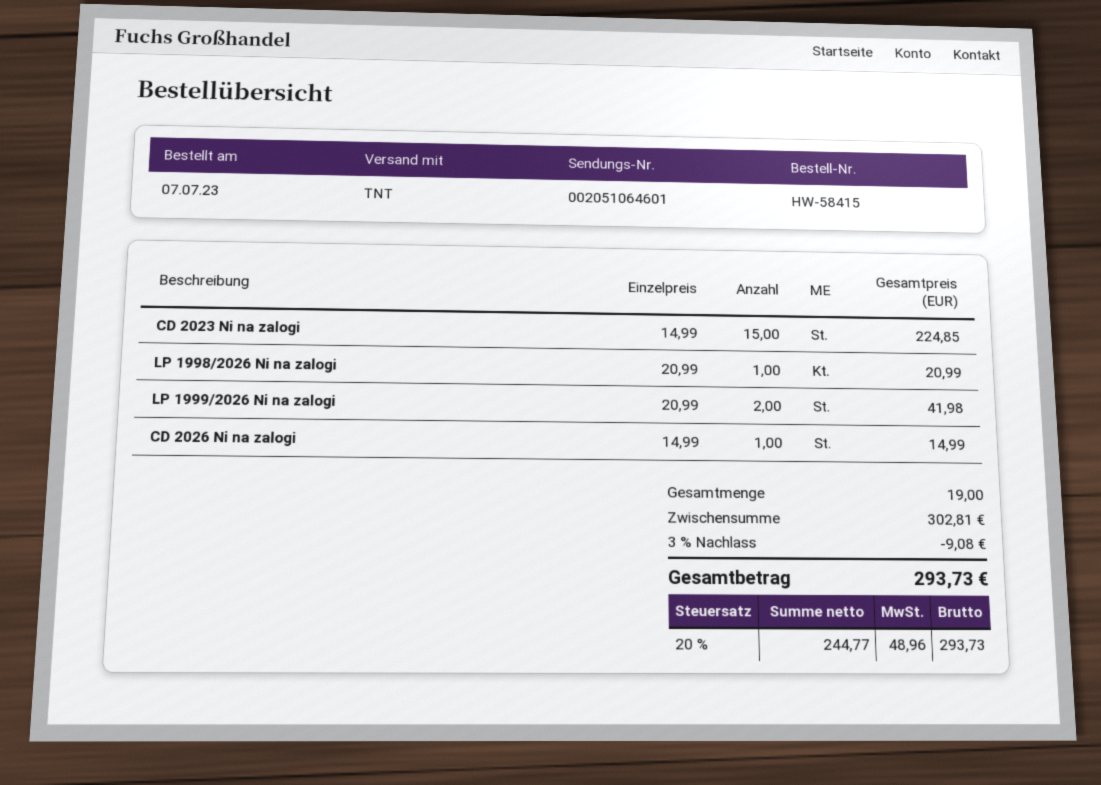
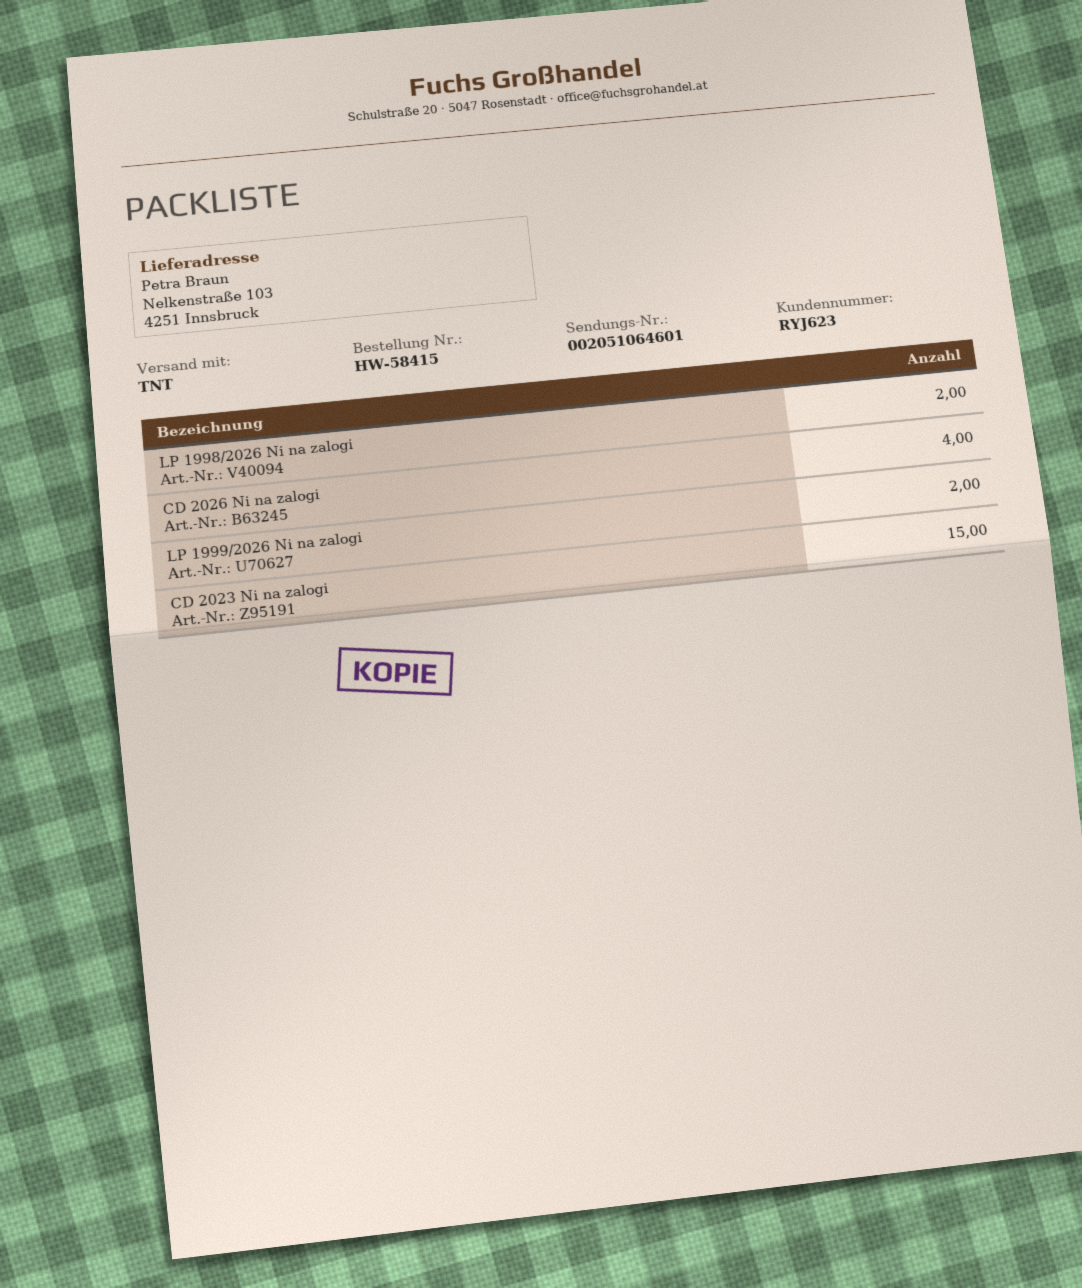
LP 1998/2026 Ni na zalogi: 1 -> 2
CD 2026 Ni na zalogi: 1 -> 4

